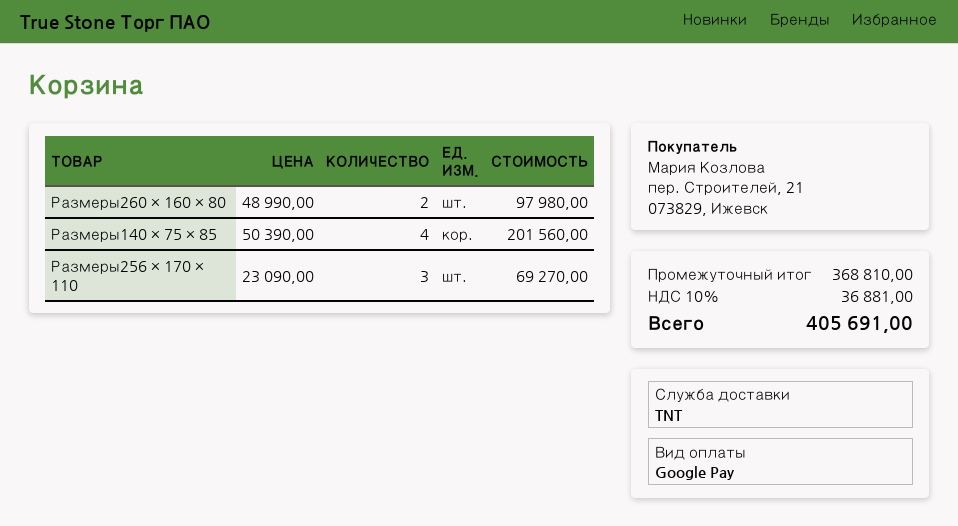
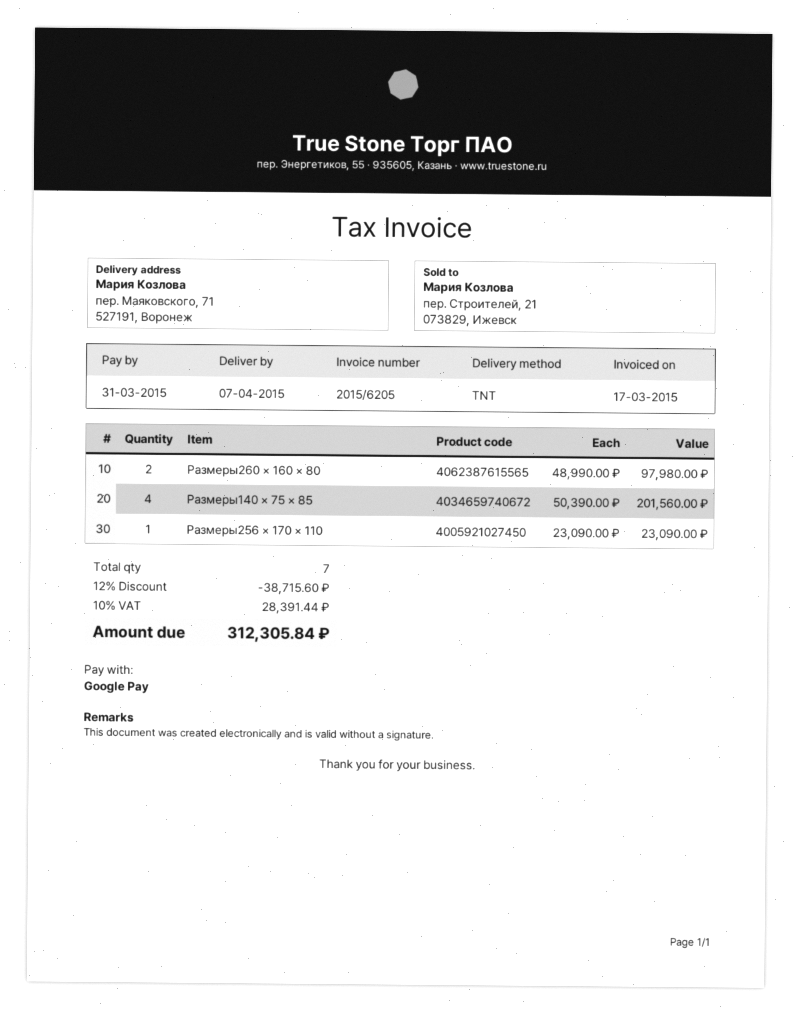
Размеры256 × 170 × 110: 3 x 23090.00 = 69270.00 -> 1 x 23090.00 = 23090.00
discount: none -> 12% = 38715.60
tax: 10% = 36881.00 -> 10% = 28391.44
total: 405691.00 -> 312305.84

